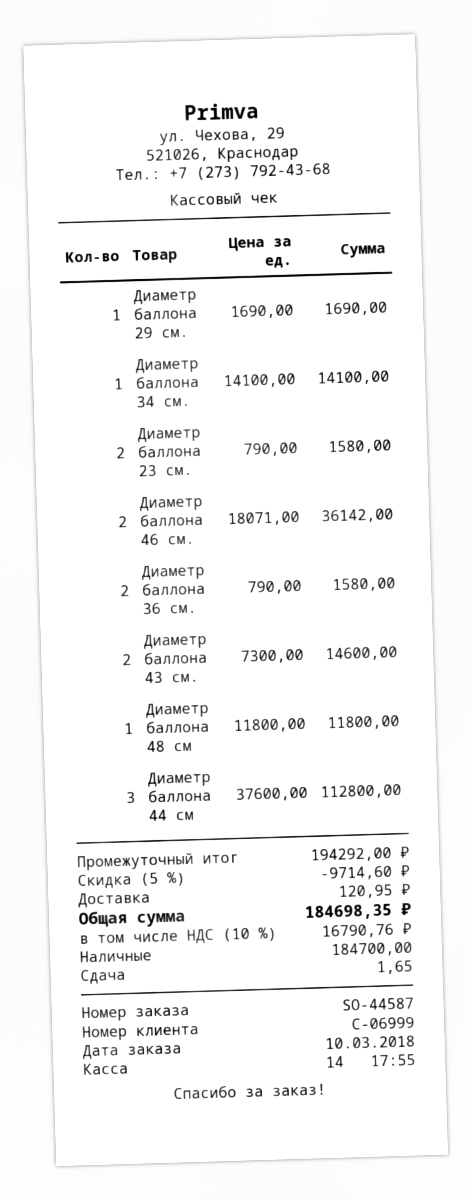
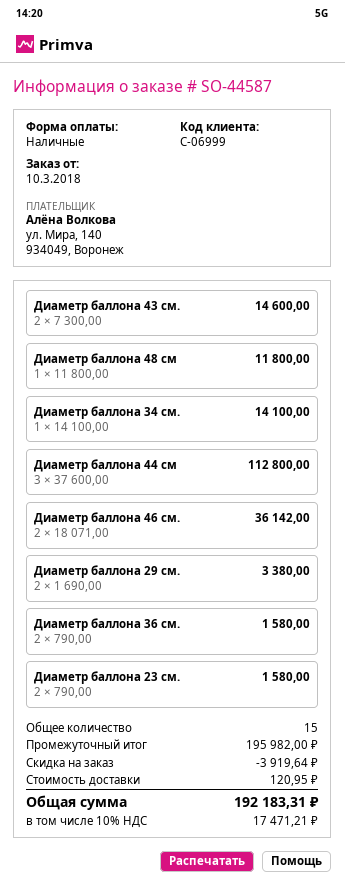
Диаметр баллона 29 см.: 1 x 1690.00 = 1690.00 -> 2 x 1690.00 = 3380.00
subtotal: 194292.00 -> 195982.00
discount: 9714.60 -> 3919.64
tax: 10% = 16790.76 -> 10% = 17471.21
total: 184698.35 -> 192183.31

